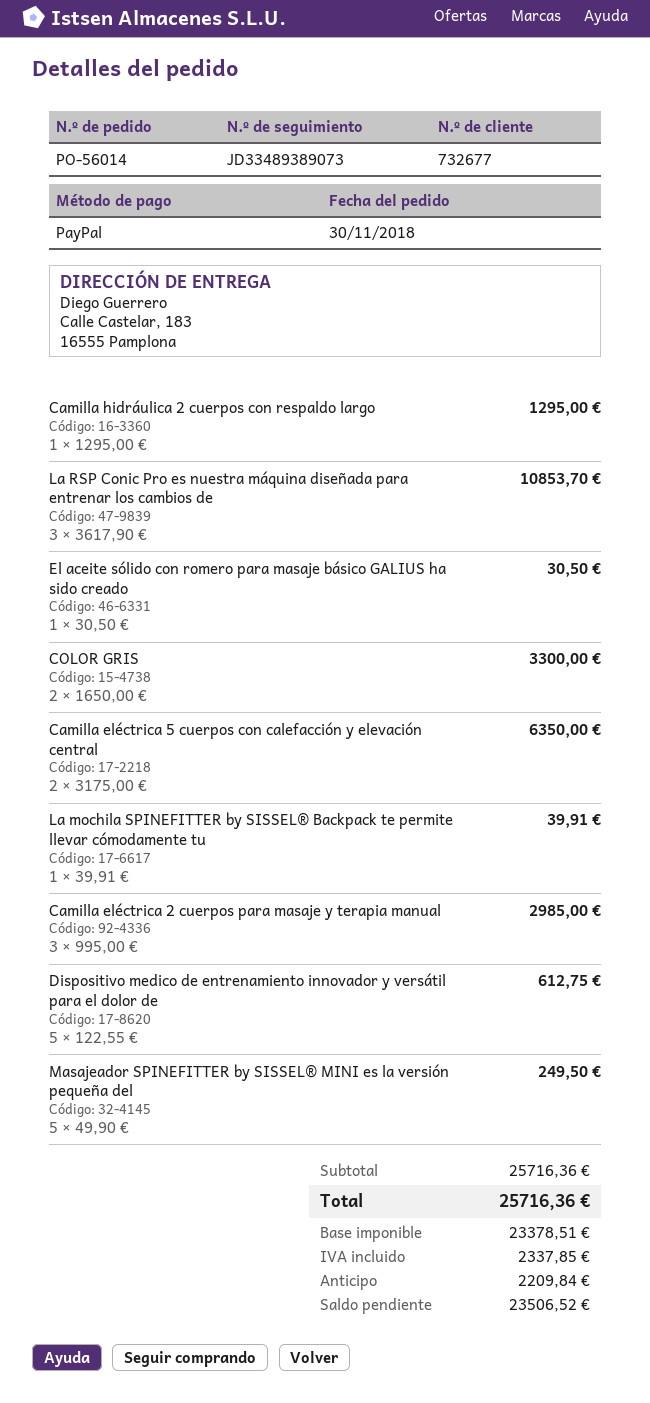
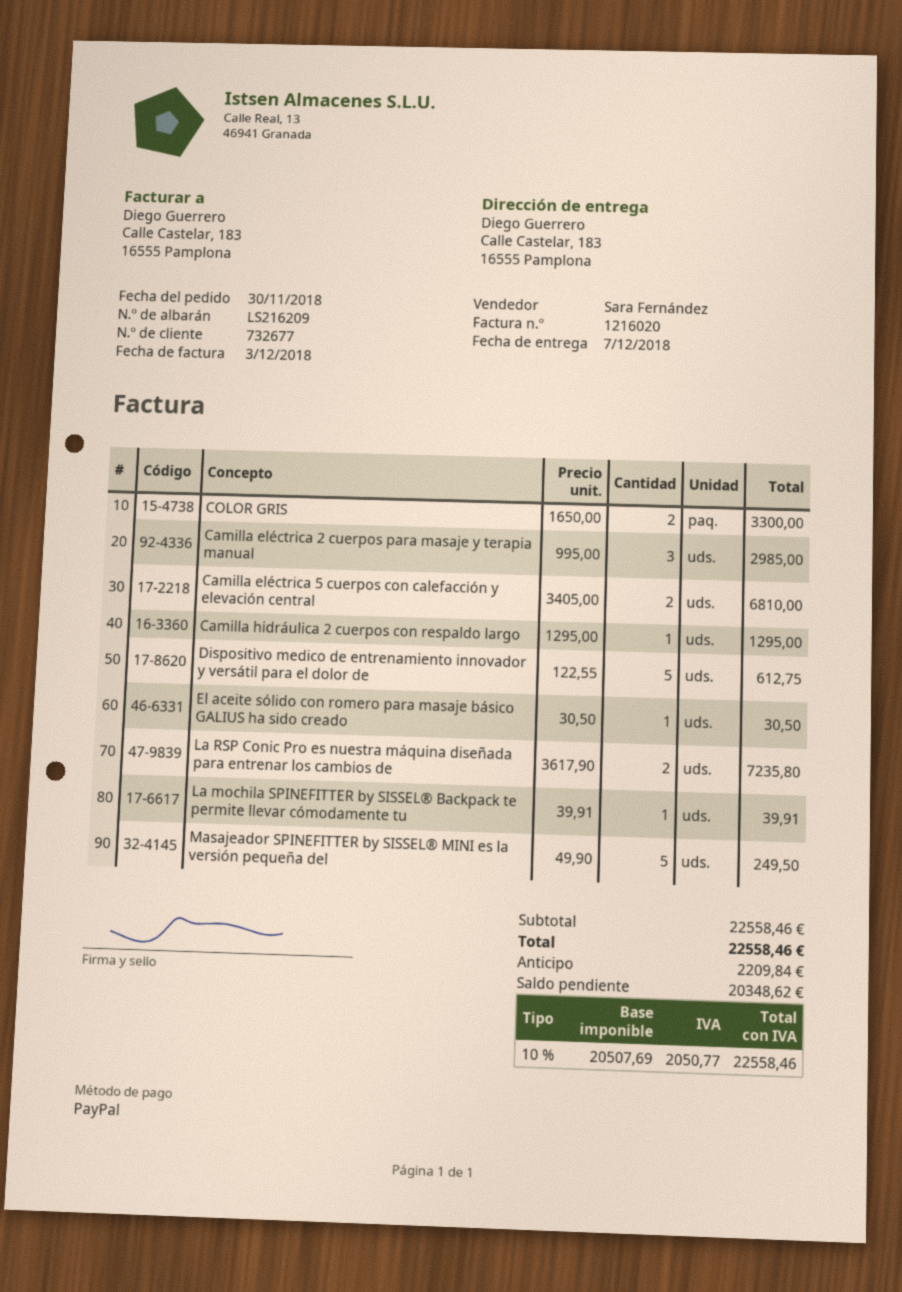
La RSP Conic Pro es nuestra máquina diseñada para entrenar los cambios de: 3 x 3617.90 = 10853.70 -> 2 x 3617.90 = 7235.80
Camilla eléctrica 5 cuerpos con calefacción y elevación central: 2 x 3175.00 = 6350.00 -> 2 x 3405.00 = 6810.00
subtotal: 25716.36 -> 22558.46
net: 23378.51 -> 20507.69
tax: 2337.85 -> 2050.77
total: 25716.36 -> 22558.46
balance: 23506.52 -> 20348.62

